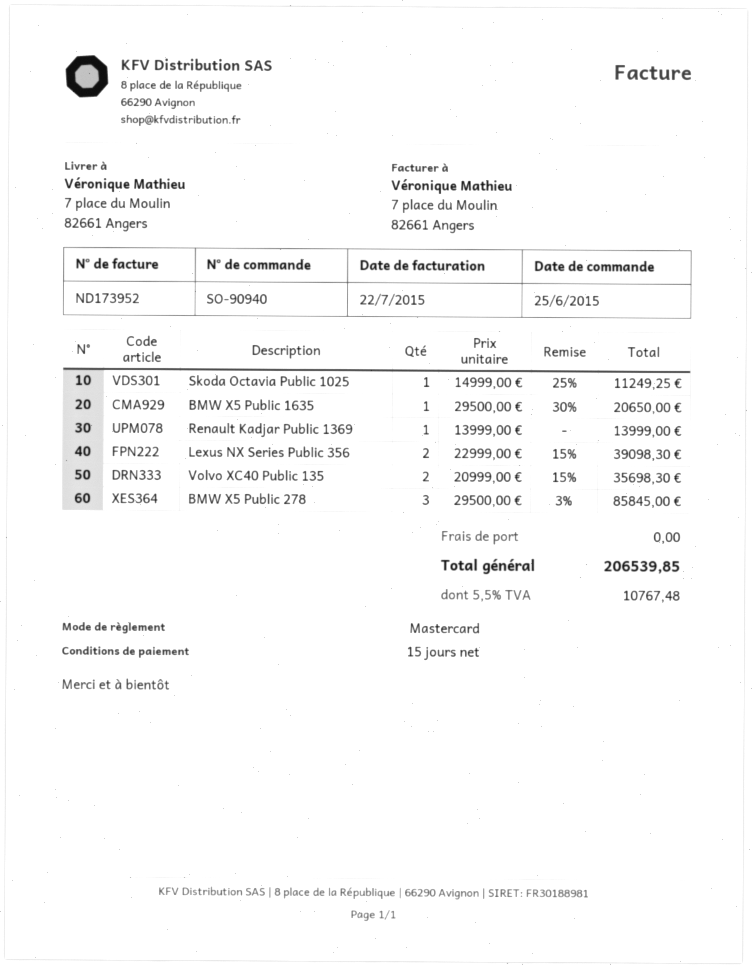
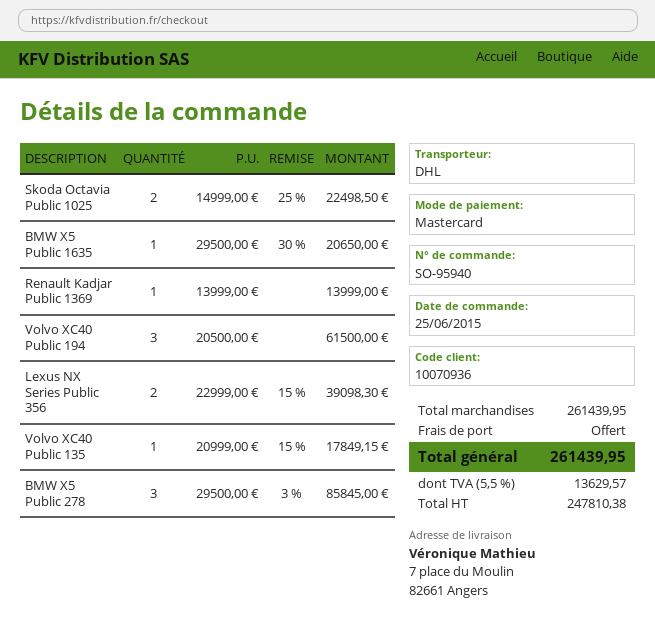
order number: SO-90940 -> SO-95940
Skoda Octavia Public 1025: 1 x 14999.00 - 25% = 11249.25 -> 2 x 14999.00 - 25% = 22498.50
Volvo XC40 Public 135: 2 x 20999.00 - 15% = 35698.30 -> 1 x 20999.00 - 15% = 17849.15
Volvo XC40 Public 194: none -> 3 x 20500.00 = 61500.00
tax: 5.5% = 10767.48 -> 5.5% = 13629.57
total: 206539.85 -> 261439.95

